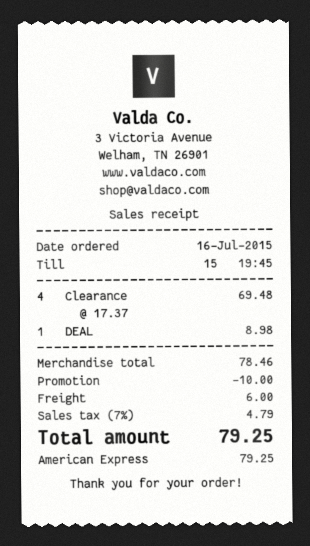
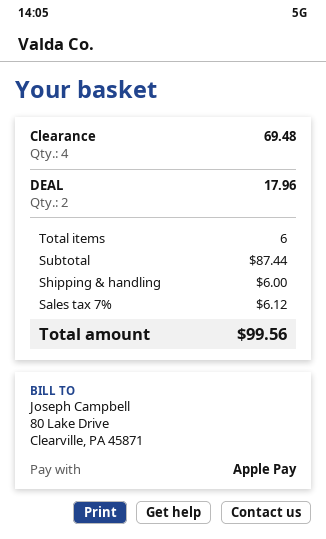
payment method: American Express -> Apple Pay
DEAL: 1 for 8.98 -> 2 for 17.96
subtotal: 78.46 -> 87.44
discount: 10.00 -> none
tax: 7% = 4.79 -> 7% = 6.12
total: 79.25 -> 99.56

